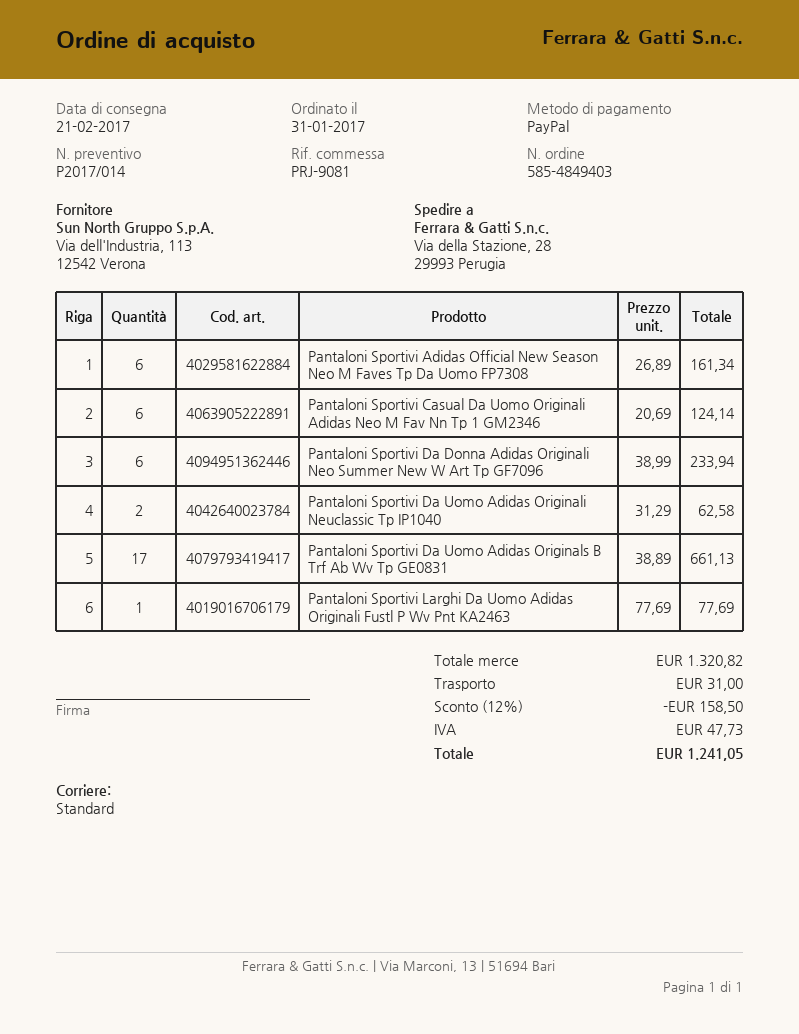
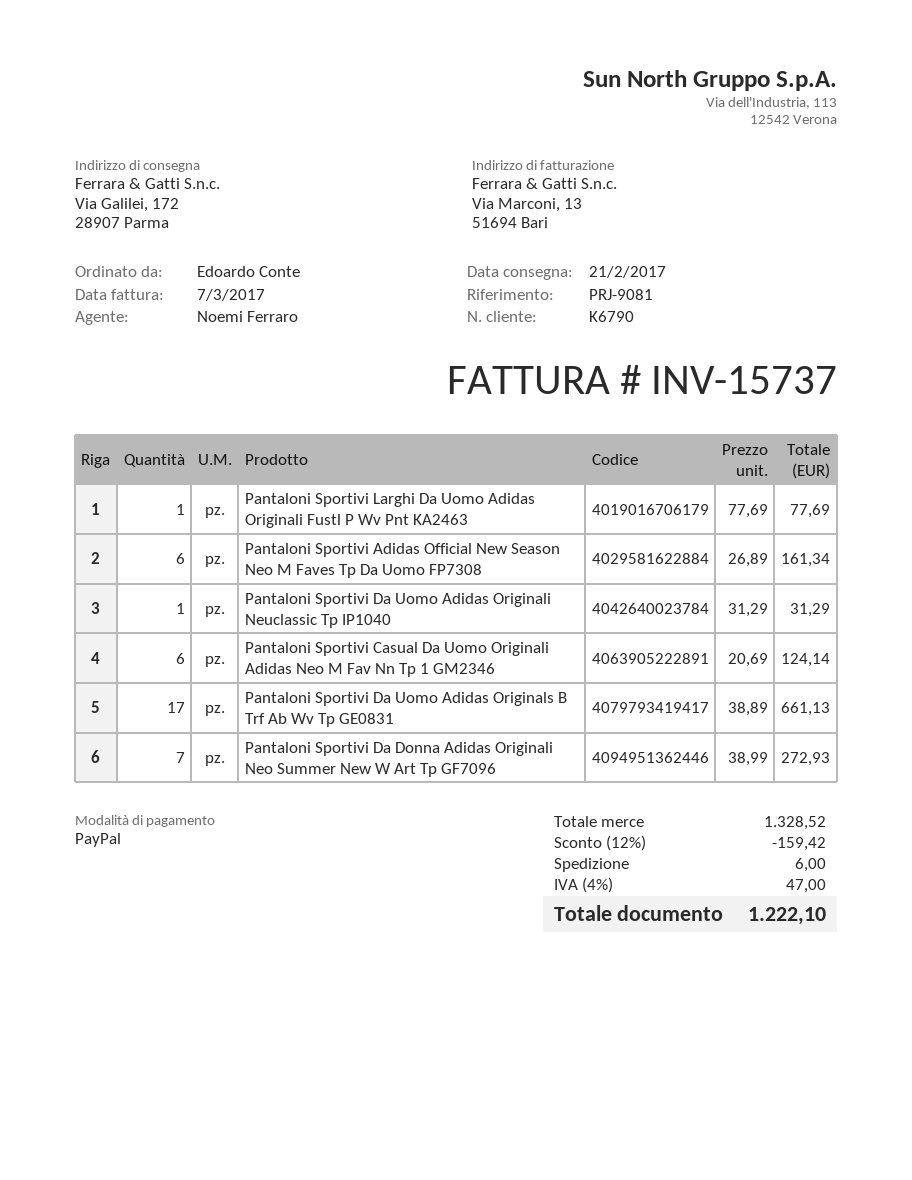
ship to: Via della Stazione, 28, 29993 Perugia -> Via Galilei, 172, 28907 Parma
Pantaloni Sportivi Da Donna Adidas Originali Neo Summer New W Art Tp GF7096: 6 x 38.99 = 233.94 -> 7 x 38.99 = 272.93
Pantaloni Sportivi Da Uomo Adidas Originali Neuclassic Tp IP1040: 2 x 31.29 = 62.58 -> 1 x 31.29 = 31.29
subtotal: 1320.82 -> 1328.52
discount: 12% = 158.50 -> 12% = 159.42
shipping: 31.00 -> 6.00
tax: 47.73 -> 47.00
total: 1241.05 -> 1222.10

